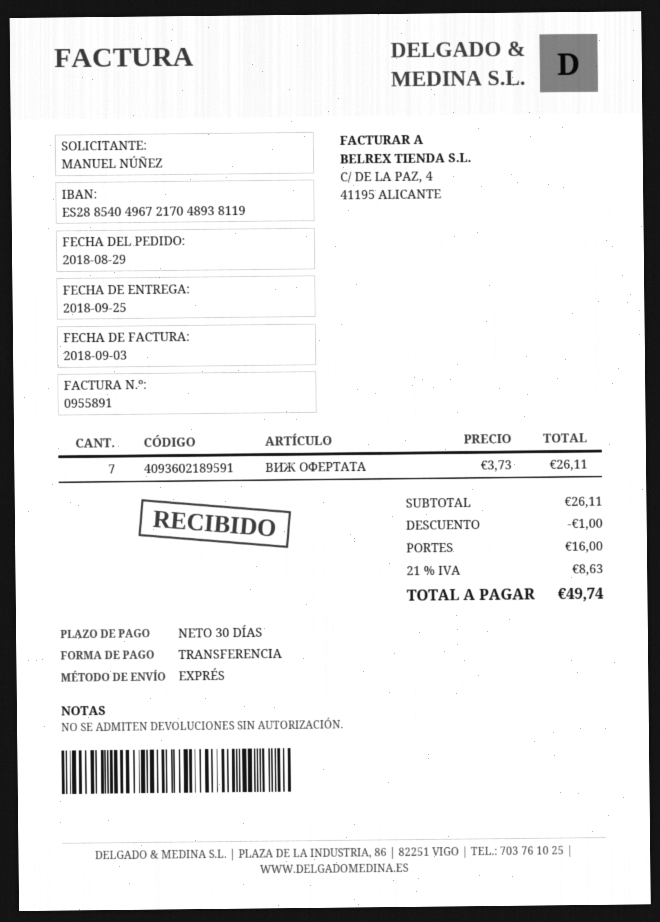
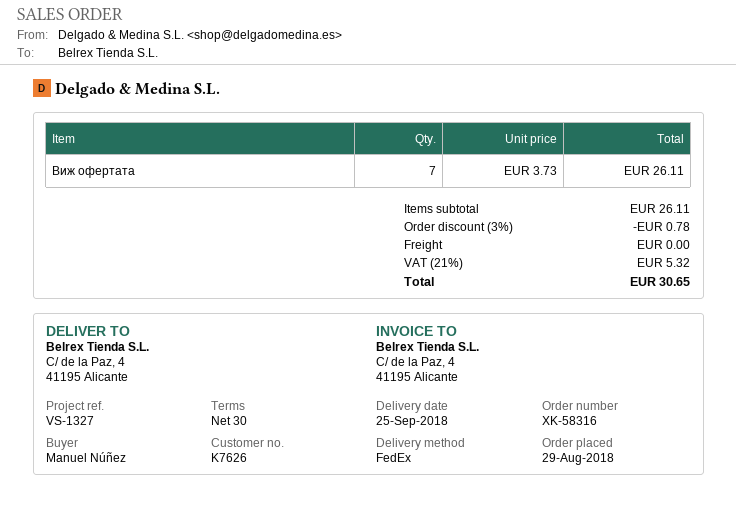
shipping method: express -> FedEx
discount: 1.00 -> 0.78
shipping: 16.00 -> 0.00
tax: 21% = 8.63 -> 21% = 5.32
total: 49.74 -> 30.65

